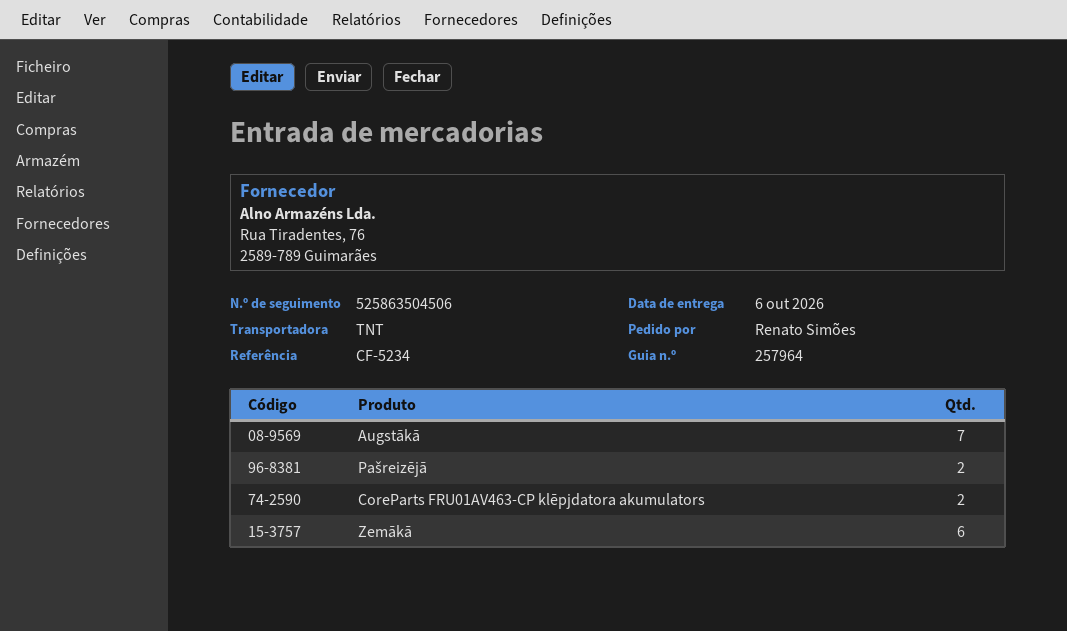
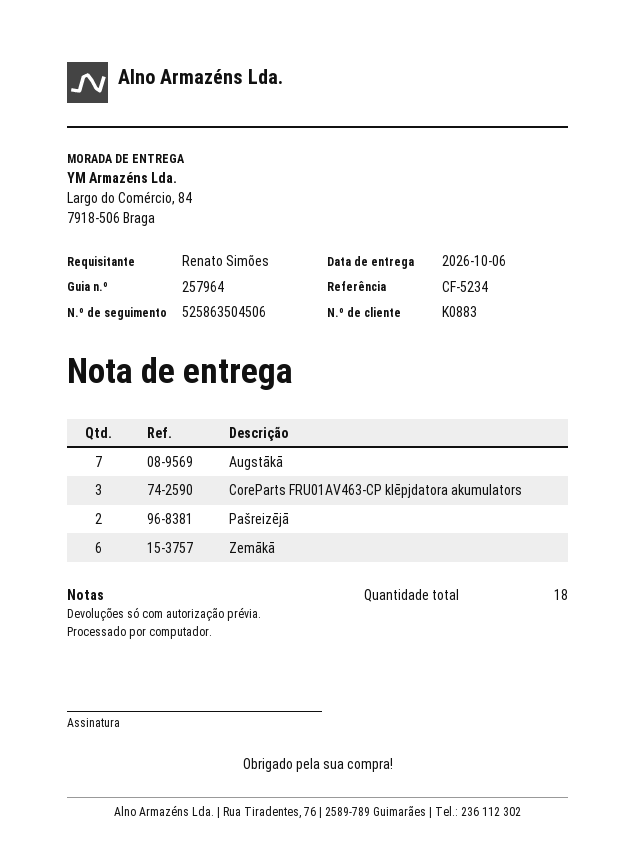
CoreParts FRU01AV463-CP klēpjdatora akumulators: 2 -> 3

